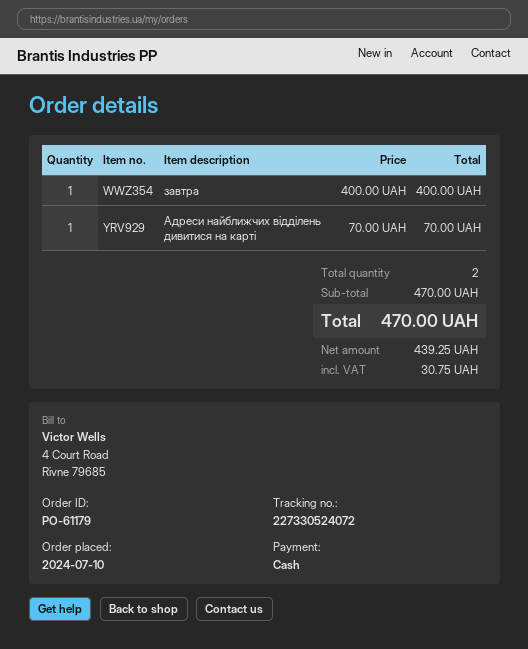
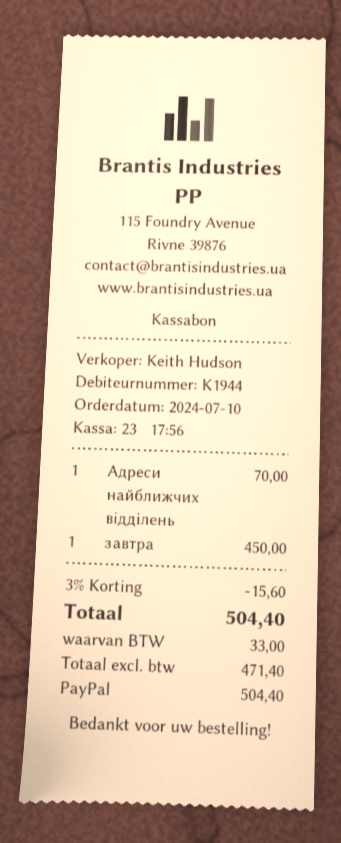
payment method: cash -> PayPal
завтра: 1 x 400.00 = 400.00 -> 1 x 450.00 = 450.00
discount: none -> 3% = 15.60
net: 439.25 -> 471.40
tax: 30.75 -> 33.00
total: 470.00 -> 504.40

